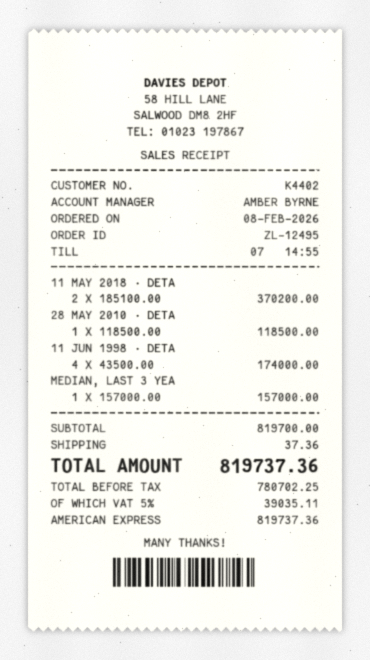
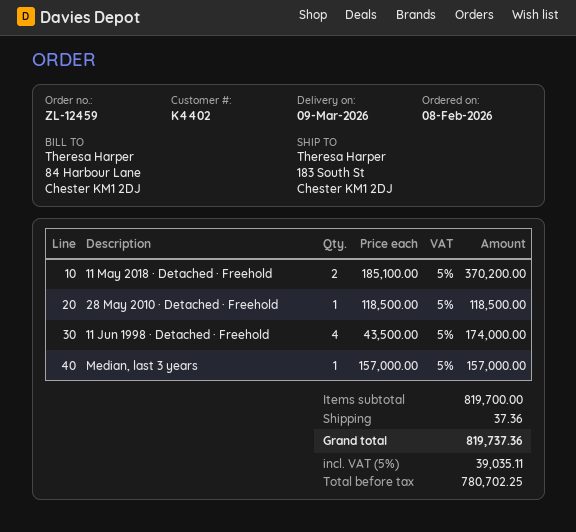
order number: ZL-12495 -> ZL-12459

